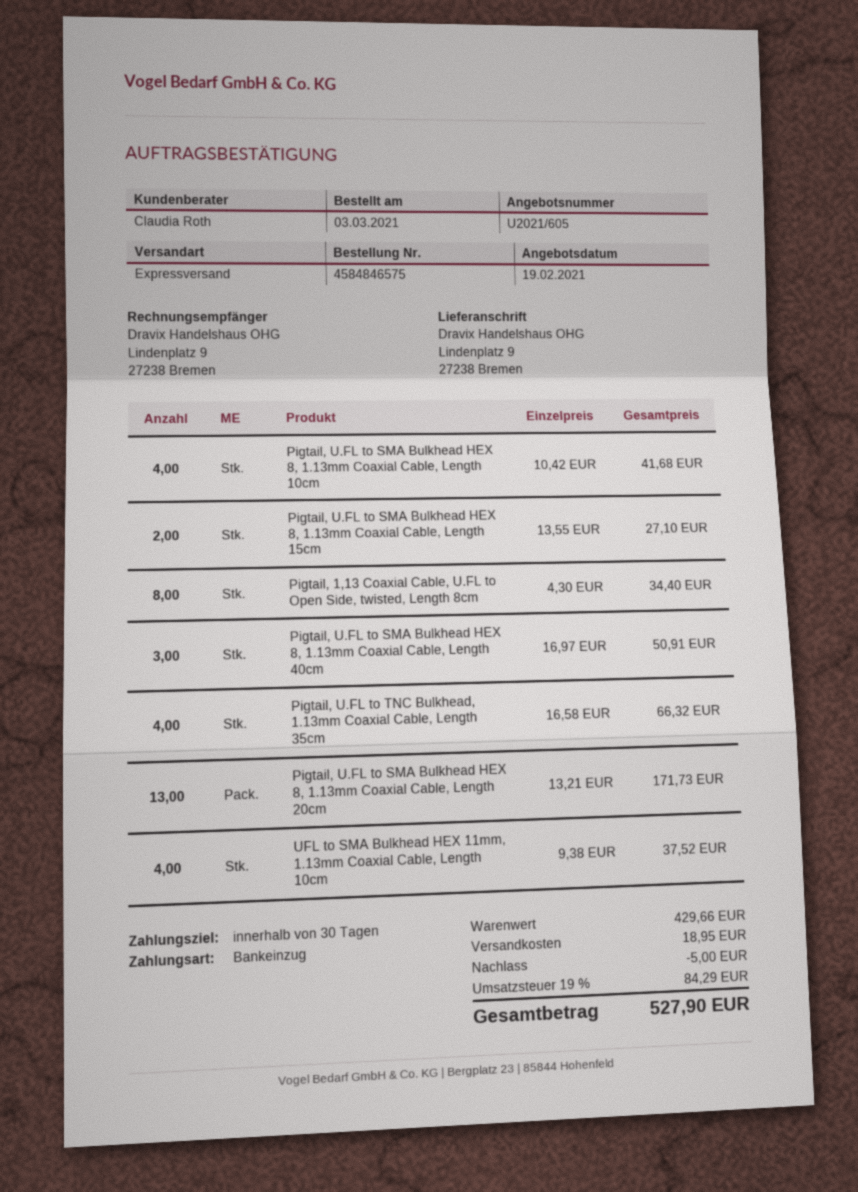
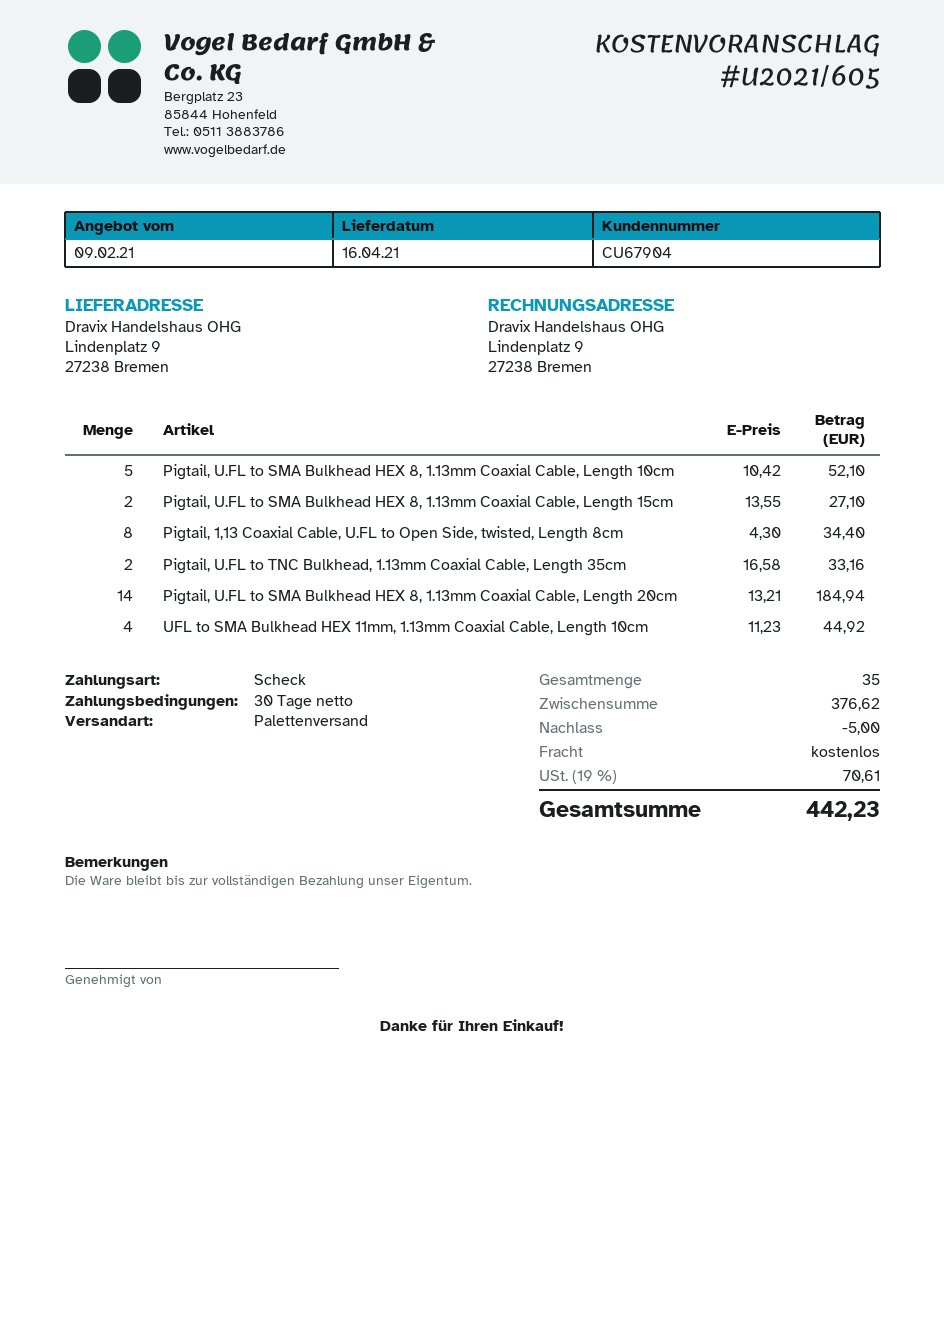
quote date: 2021-02-19 -> 2021-02-09
payment method: direct debit -> cheque
shipping method: express -> pallet freight
Pigtail, U.FL to SMA Bulkhead HEX 8, 1.13mm Coaxial Cable, Length 10cm: 4 x 10.42 = 41.68 -> 5 x 10.42 = 52.10
Pigtail, U.FL to SMA Bulkhead HEX 8, 1.13mm Coaxial Cable, Length 40cm: 3 x 16.97 = 50.91 -> none
Pigtail, U.FL to TNC Bulkhead, 1.13mm Coaxial Cable, Length 35cm: 4 x 16.58 = 66.32 -> 2 x 16.58 = 33.16
Pigtail, U.FL to SMA Bulkhead HEX 8, 1.13mm Coaxial Cable, Length 20cm: 13 x 13.21 = 171.73 -> 14 x 13.21 = 184.94
UFL to SMA Bulkhead HEX 11mm, 1.13mm Coaxial Cable, Length 10cm: 4 x 9.38 = 37.52 -> 4 x 11.23 = 44.92
subtotal: 429.66 -> 376.62
shipping: 18.95 -> 0.00
tax: 19% = 84.29 -> 19% = 70.61
total: 527.90 -> 442.23

